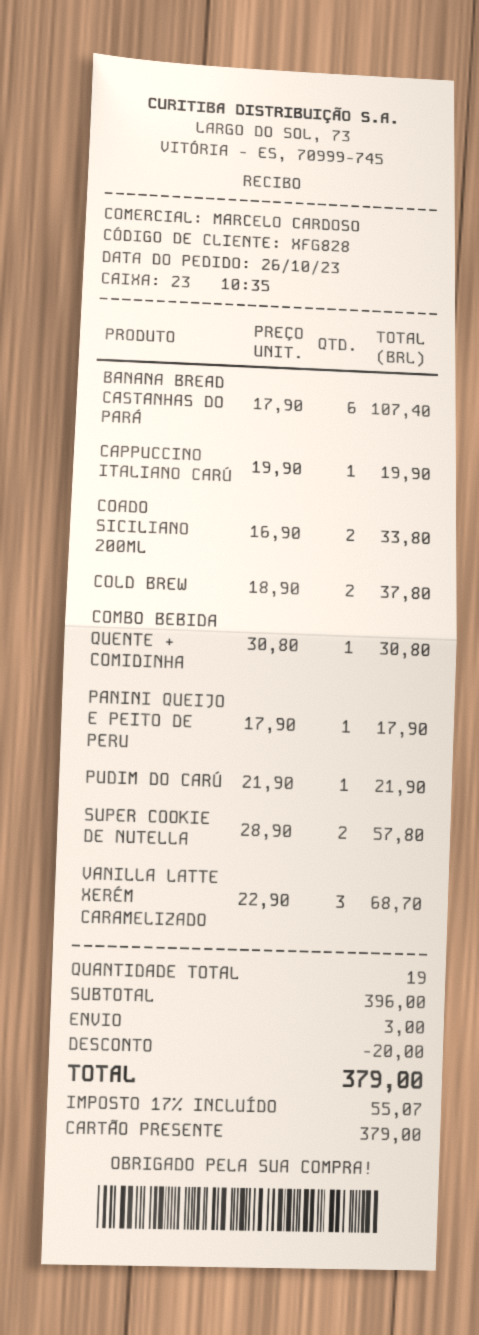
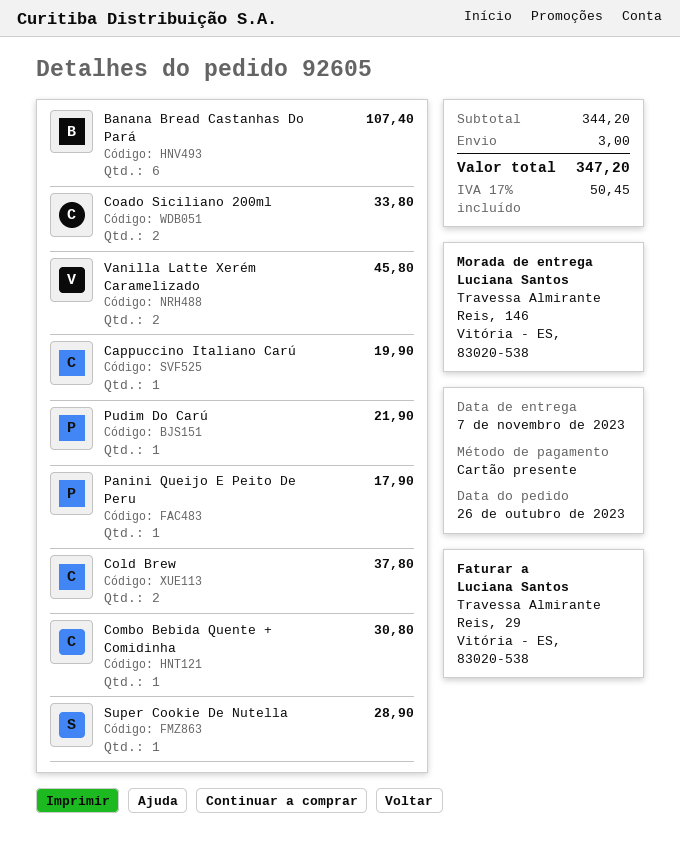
SUPER COOKIE DE NUTELLA: 2 for 57.80 -> 1 for 28.90
VANILLA LATTE XERÉM CARAMELIZADO: 3 for 68.70 -> 2 for 45.80
subtotal: 396.00 -> 344.20
discount: 20.00 -> none
tax: 17% = 55.07 -> 17% = 50.45
total: 379.00 -> 347.20

